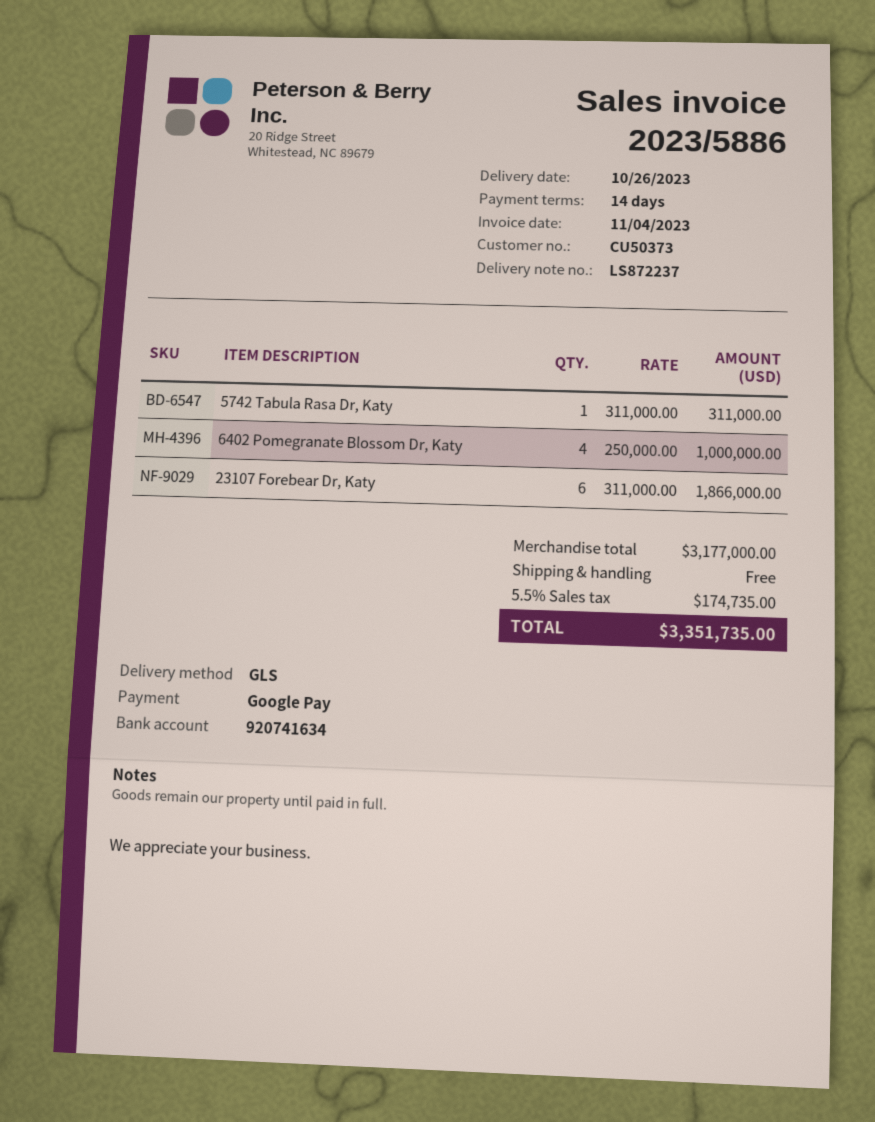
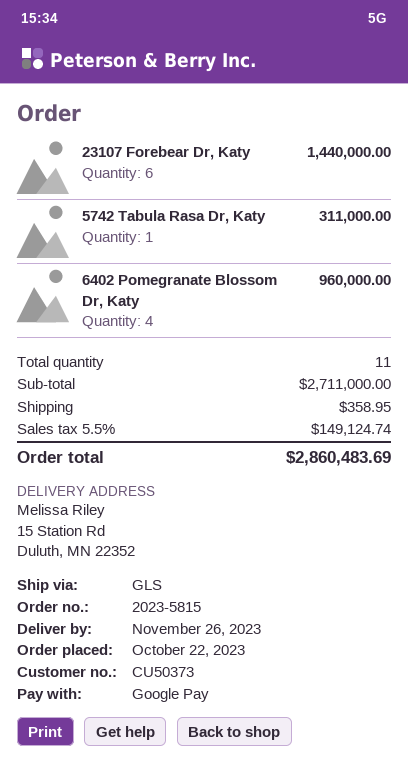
delivery date: 2023-10-26 -> 2023-11-26
6402 Pomegranate Blossom Dr, Katy: 4 for 1000000.00 -> 4 for 960000.00
23107 Forebear Dr, Katy: 6 for 1866000.00 -> 6 for 1440000.00
subtotal: 3177000.00 -> 2711000.00
shipping: 0.00 -> 358.95
tax: 5.5% = 174735.00 -> 5.5% = 149124.74
total: 3351735.00 -> 2860483.69

